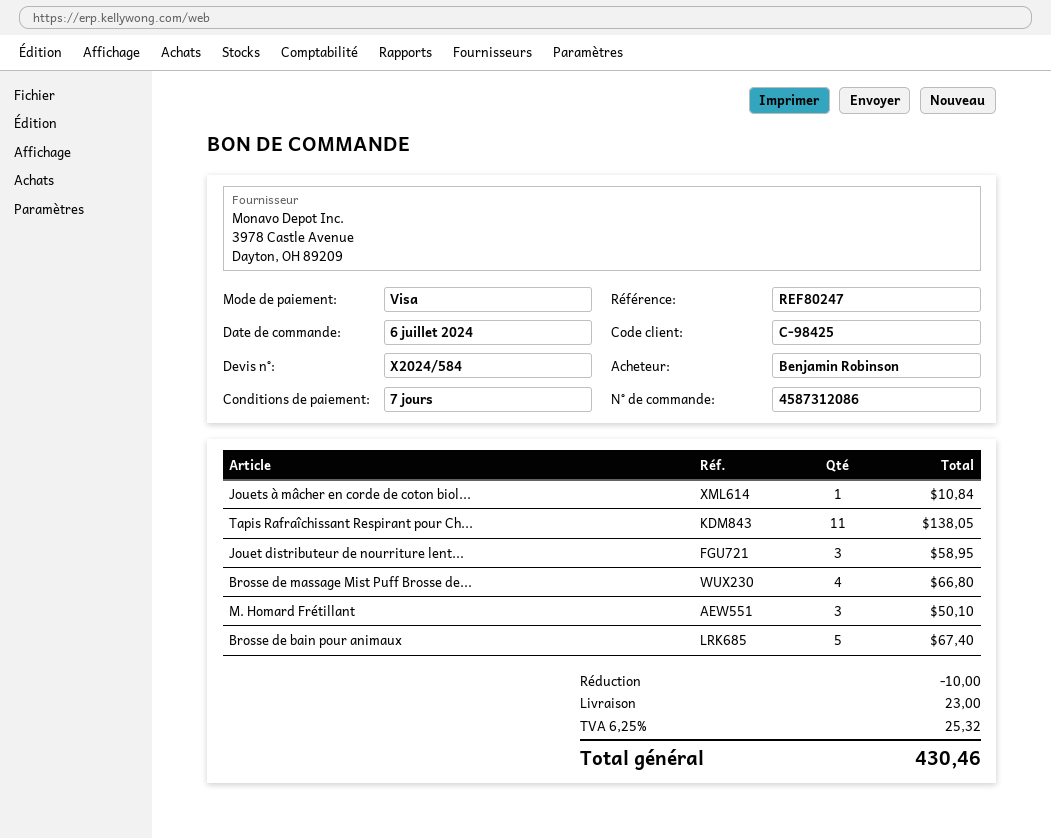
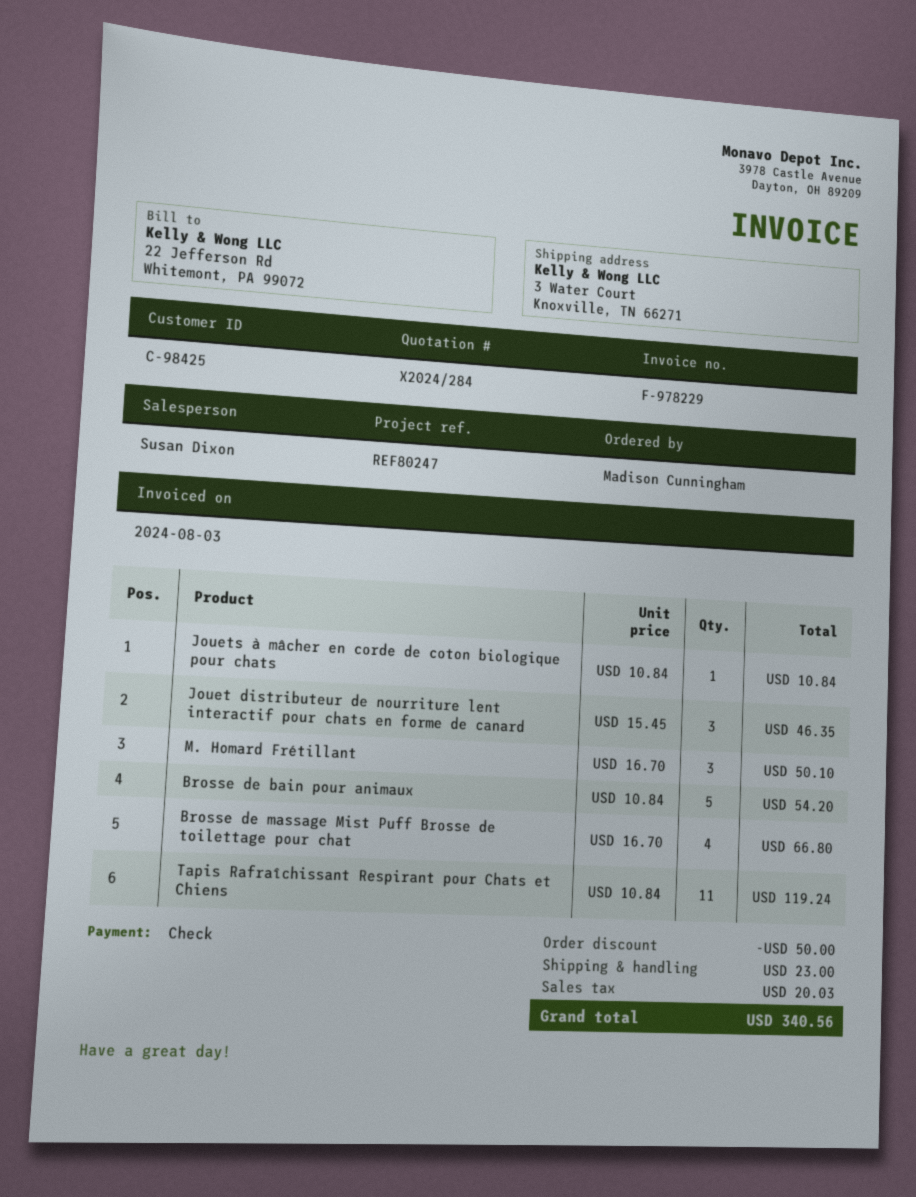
quote number: X2024/584 -> X2024/284
ordered by: Benjamin Robinson -> Madison Cunningham
payment method: Visa -> cheque
Tapis Rafraîchissant Respirant pour Ch...: 11 for 138.05 -> 11 for 119.24
Jouet distributeur de nourriture lent...: 3 for 58.95 -> 3 for 46.35
Brosse de bain pour animaux: 5 for 67.40 -> 5 for 54.20
discount: 10.00 -> 50.00
tax: 25.32 -> 20.03
total: 430.46 -> 340.56

